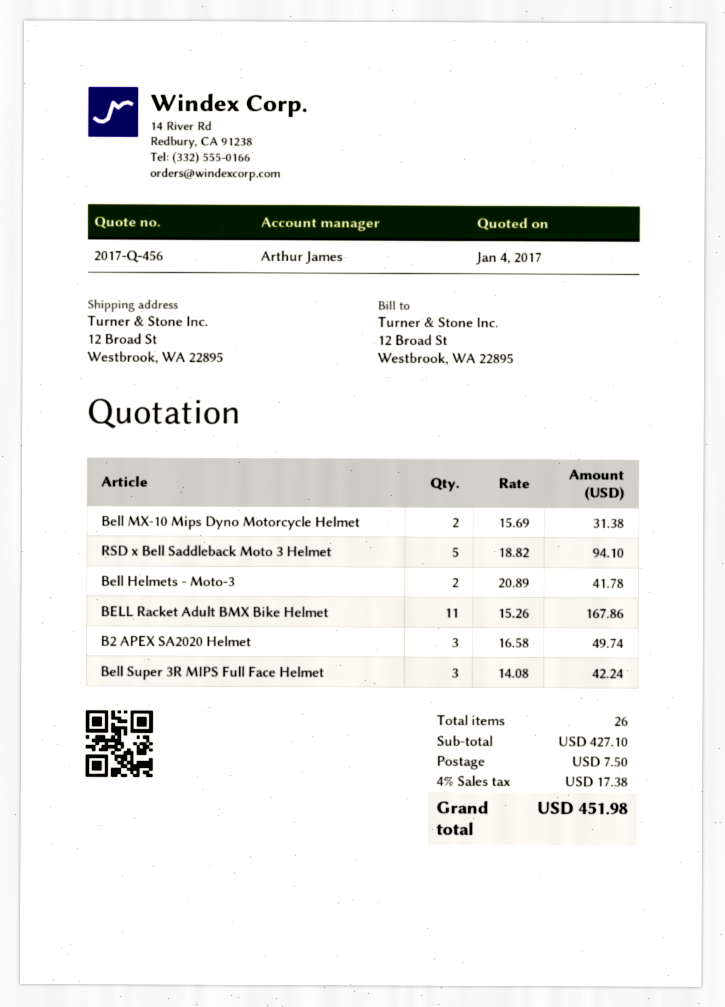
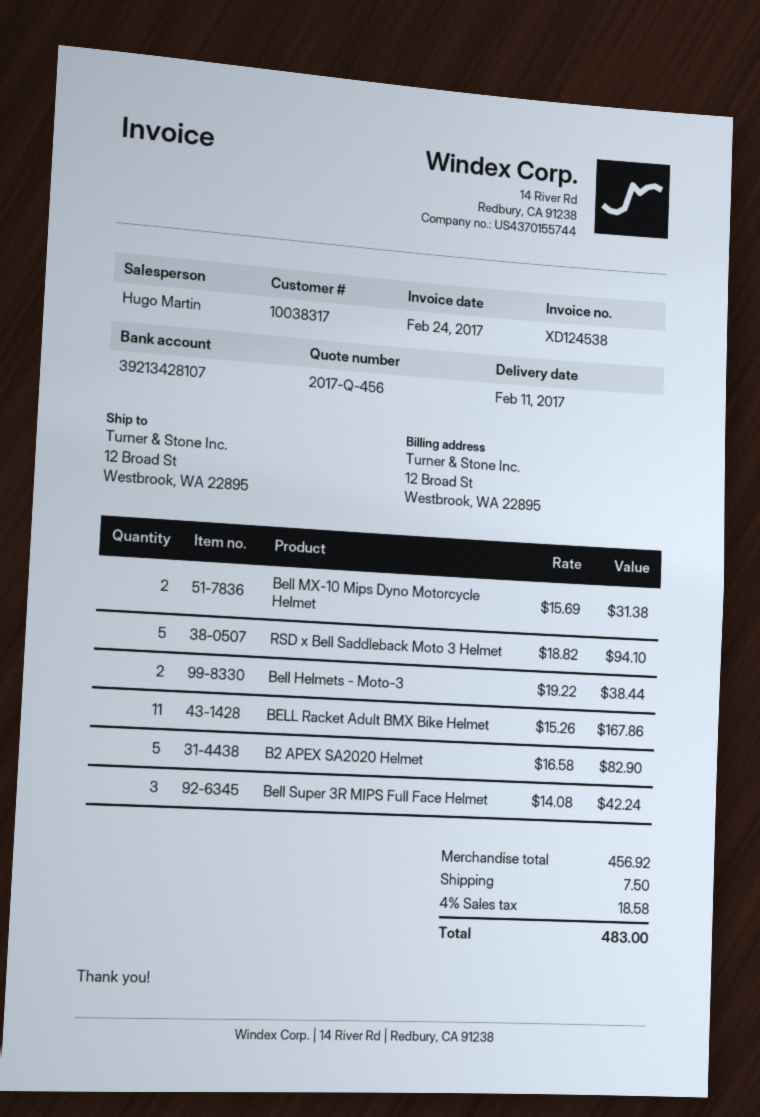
sales rep: Arthur James -> Hugo Martin
Bell Helmets - Moto-3: 2 x 20.89 = 41.78 -> 2 x 19.22 = 38.44
B2 APEX SA2020 Helmet: 3 x 16.58 = 49.74 -> 5 x 16.58 = 82.90
subtotal: 427.10 -> 456.92
tax: 4% = 17.38 -> 4% = 18.58
total: 451.98 -> 483.00

